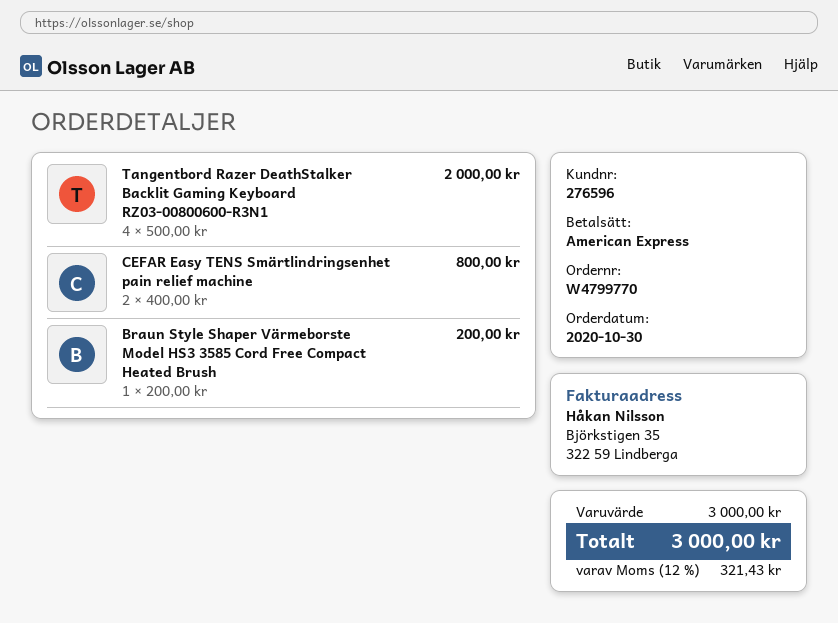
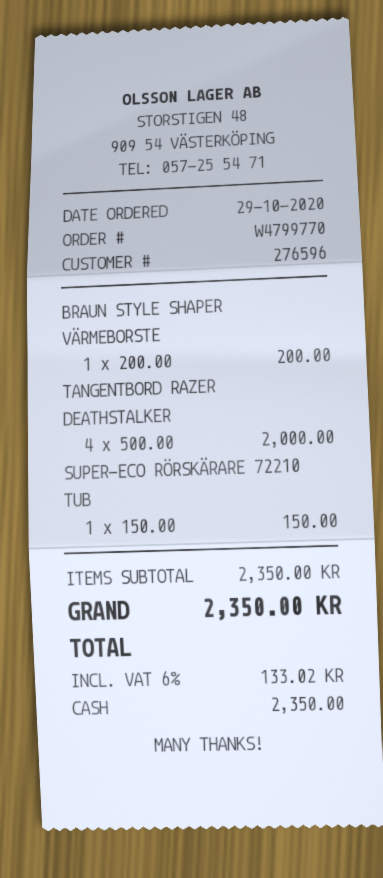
order date: 2020-10-30 -> 2020-10-29
payment method: American Express -> cash
CEFAR Easy TENS Smärtlindringsenhet pain relief machine: 2 x 400.00 = 800.00 -> none
SUPER-ECO RÖRSKÄRARE 72210 TUB: none -> 1 x 150.00 = 150.00
subtotal: 3000.00 -> 2350.00
tax: 12% = 321.43 -> 6% = 133.02
total: 3000.00 -> 2350.00

